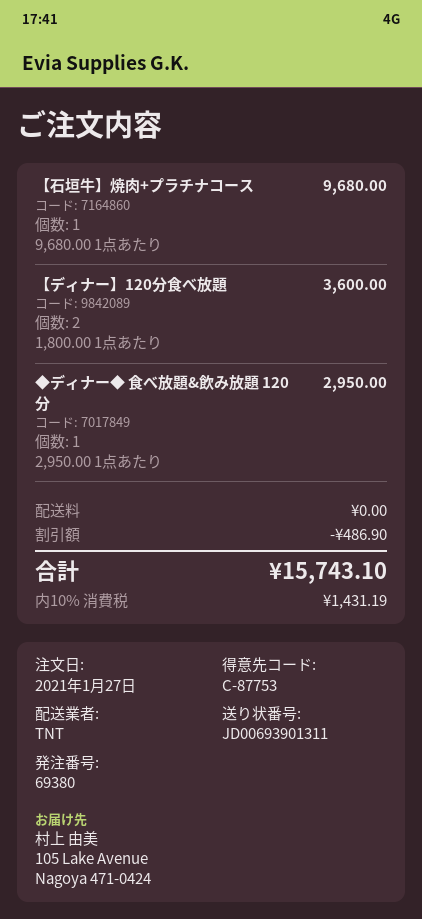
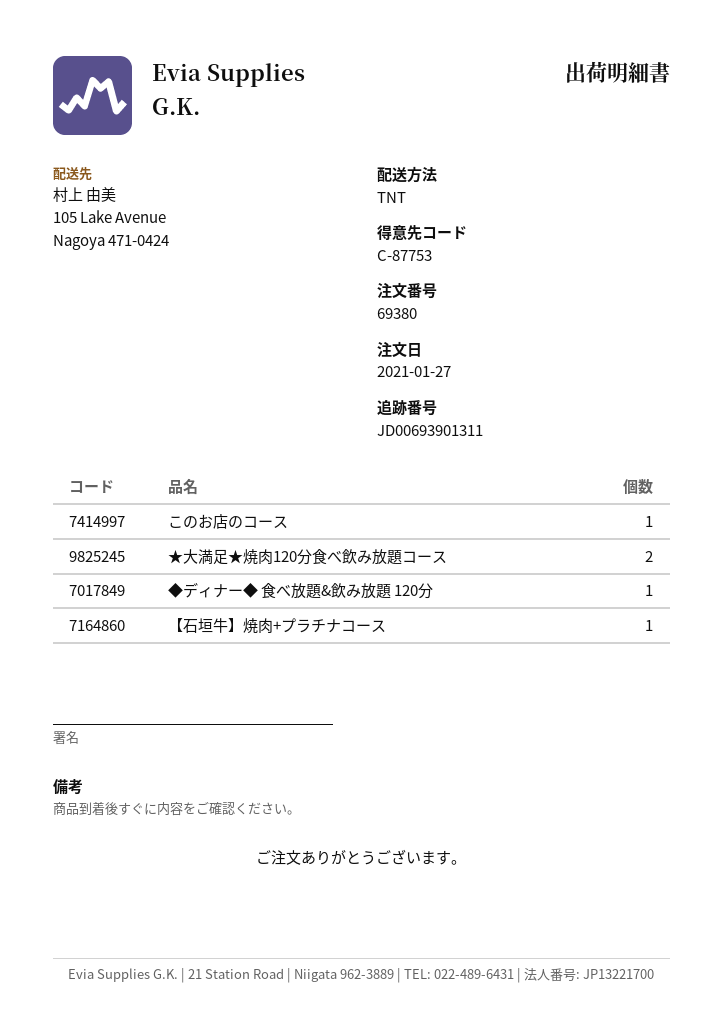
【ディナー】120分食べ放題: 2 -> none
このお店のコース: none -> 1
★大満足★焼肉120分食べ飲み放題コース: none -> 2

